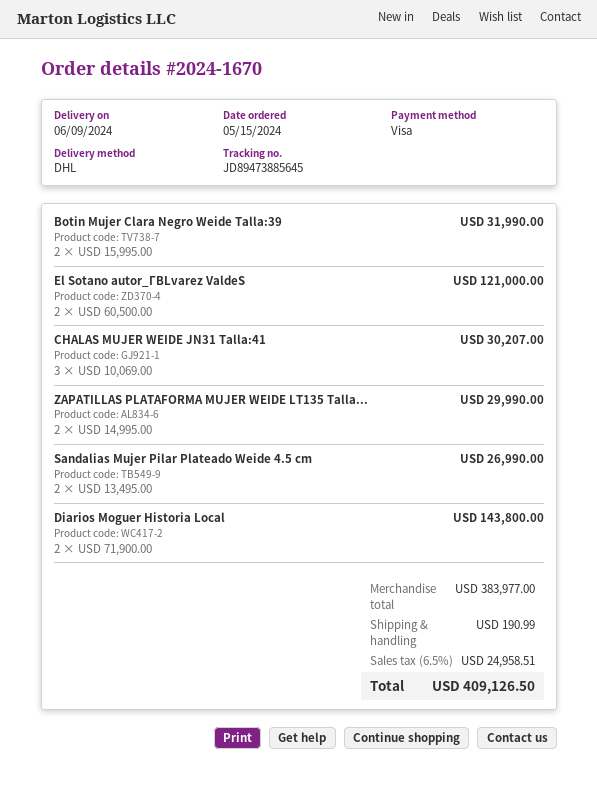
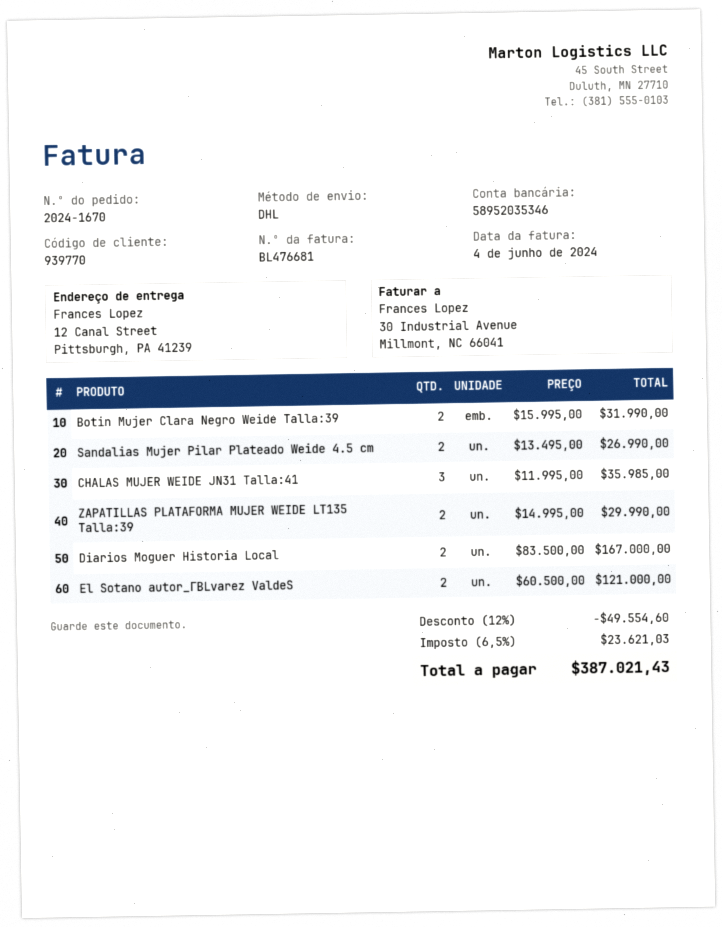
CHALAS MUJER WEIDE JN31 Talla:41: 3 x 10069.00 = 30207.00 -> 3 x 11995.00 = 35985.00
Diarios Moguer Historia Local: 2 x 71900.00 = 143800.00 -> 2 x 83500.00 = 167000.00
discount: none -> 12% = 49554.60
shipping: 190.99 -> none
tax: 6.5% = 24958.51 -> 6.5% = 23621.03
total: 409126.50 -> 387021.43

